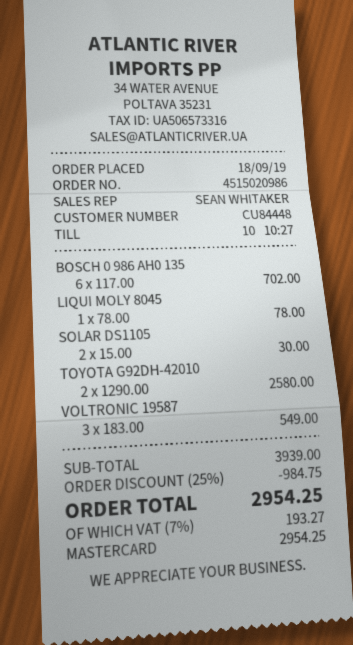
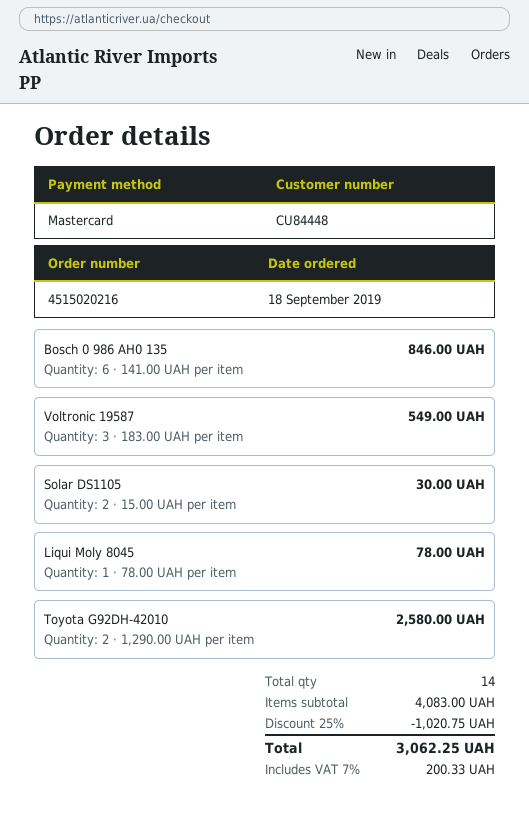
order number: 4515020986 -> 4515020216
BOSCH 0 986 AH0 135: 6 x 117.00 = 702.00 -> 6 x 141.00 = 846.00
subtotal: 3939.00 -> 4083.00
discount: 25% = 984.75 -> 25% = 1020.75
tax: 7% = 193.27 -> 7% = 200.33
total: 2954.25 -> 3062.25

